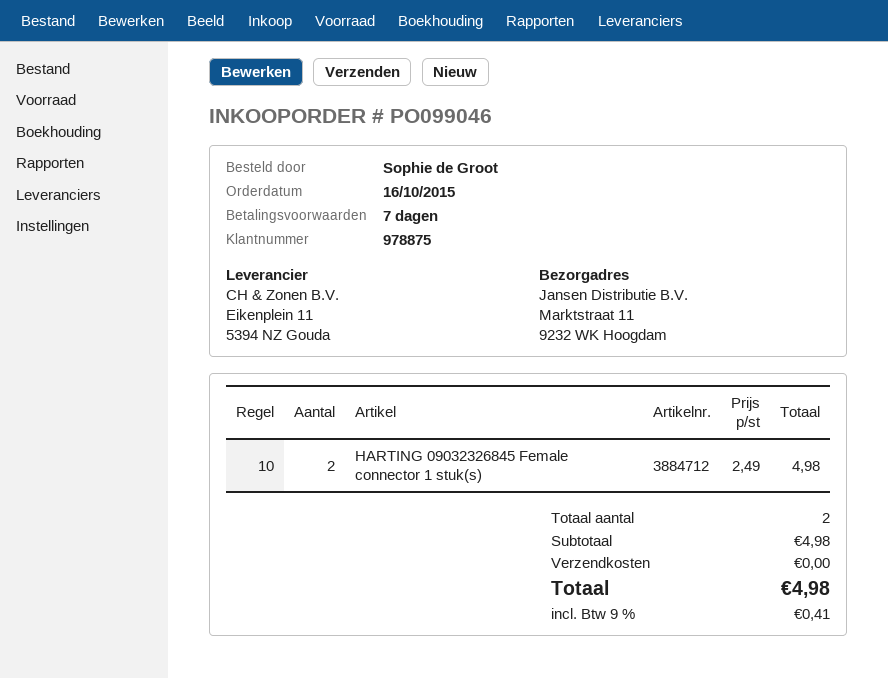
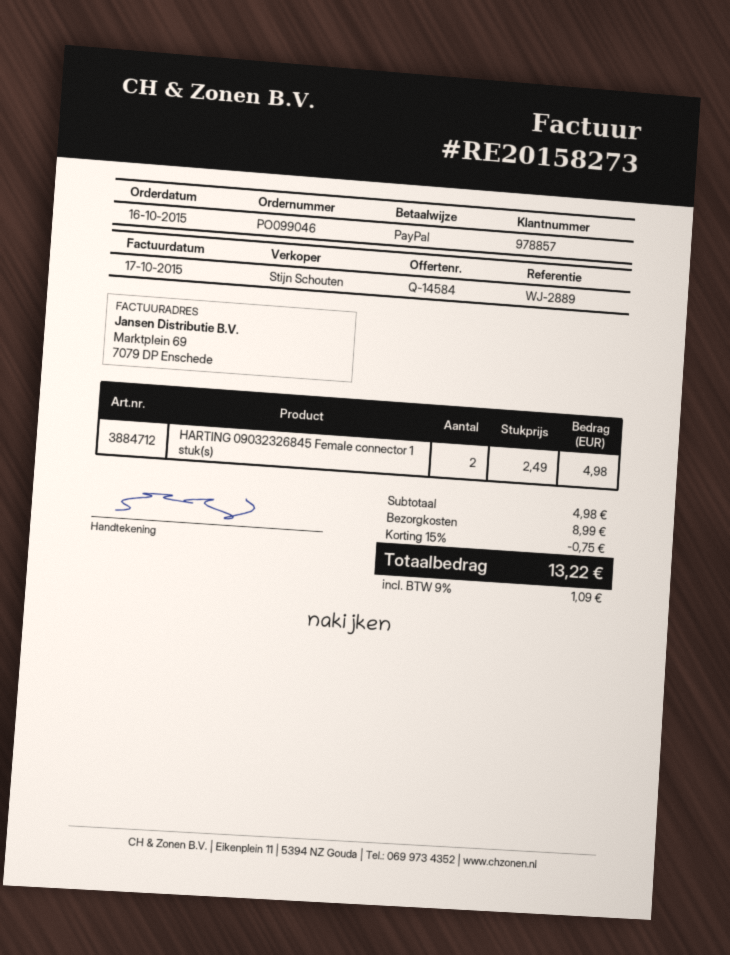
customer number: 978875 -> 978857
discount: none -> 15% = 0.75
shipping: 0.00 -> 8.99
tax: 9% = 0.41 -> 9% = 1.09
total: 4.98 -> 13.22

